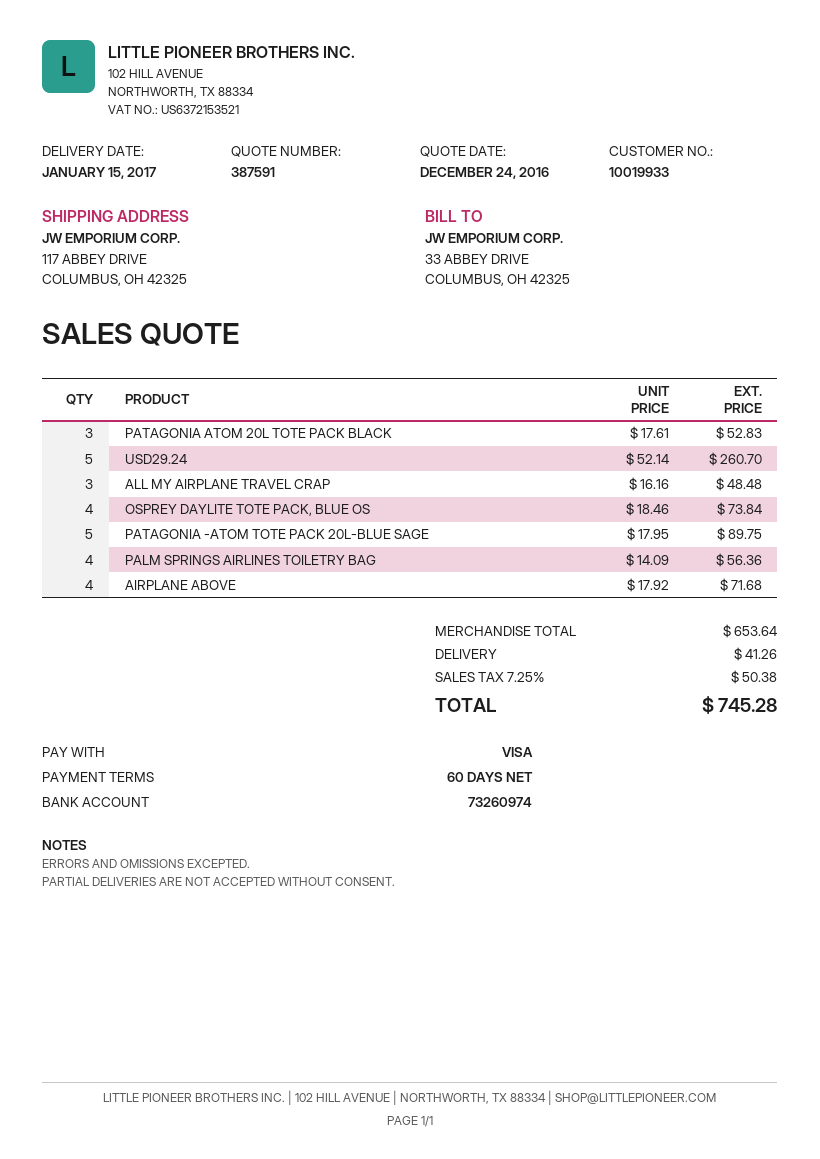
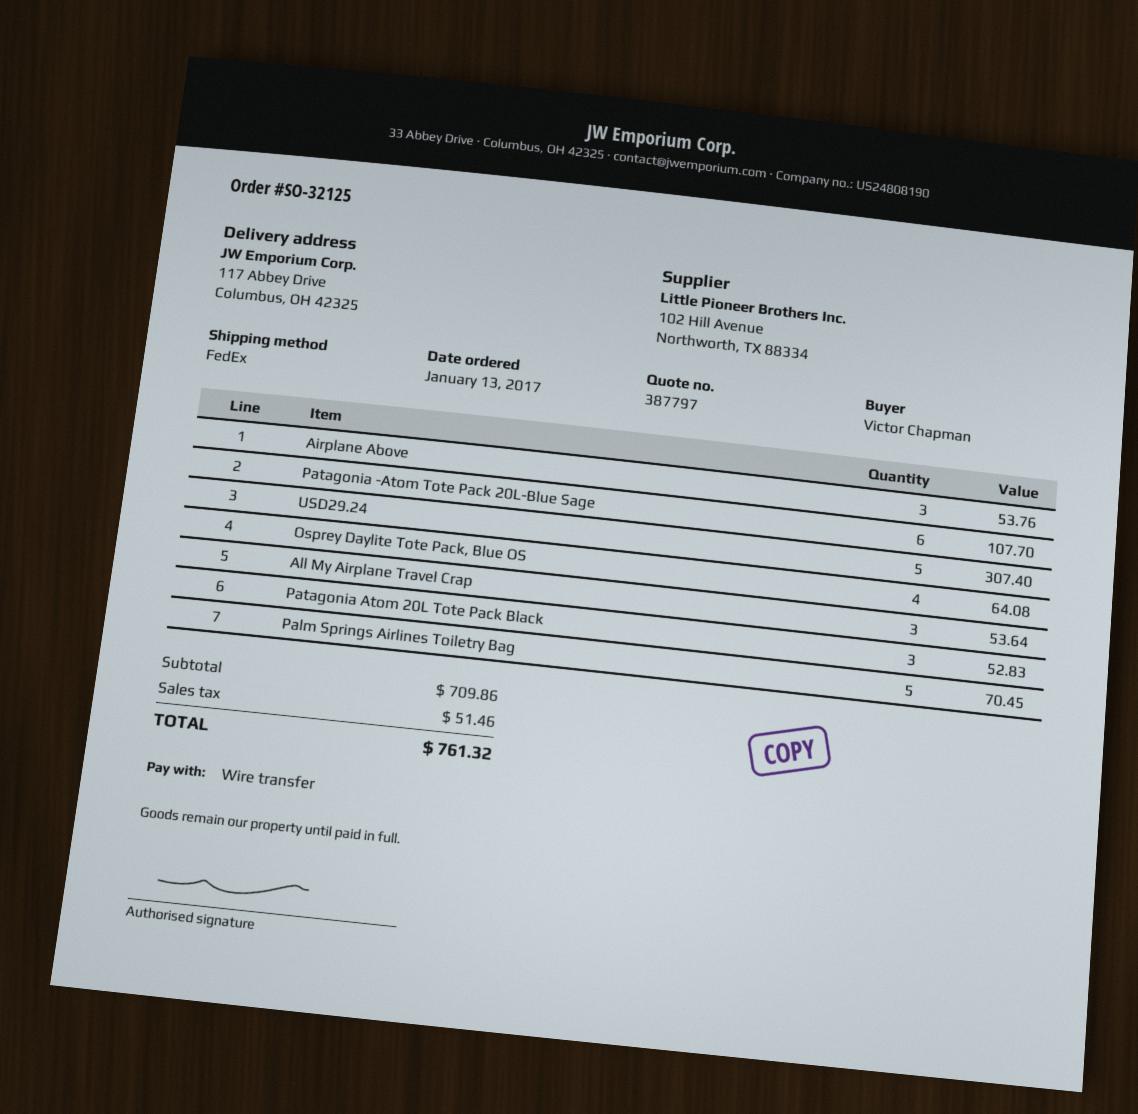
quote number: 387591 -> 387797
payment method: Visa -> bank transfer
USD29.24: 5 for 260.70 -> 5 for 307.40
ALL MY AIRPLANE TRAVEL CRAP: 3 for 48.48 -> 3 for 53.64
OSPREY DAYLITE TOTE PACK, BLUE OS: 4 for 73.84 -> 4 for 64.08
PATAGONIA -ATOM TOTE PACK 20L-BLUE SAGE: 5 for 89.75 -> 6 for 107.70
PALM SPRINGS AIRLINES TOILETRY BAG: 4 for 56.36 -> 5 for 70.45
AIRPLANE ABOVE: 4 for 71.68 -> 3 for 53.76
subtotal: 653.64 -> 709.86
shipping: 41.26 -> none
tax: 50.38 -> 51.46
total: 745.28 -> 761.32

